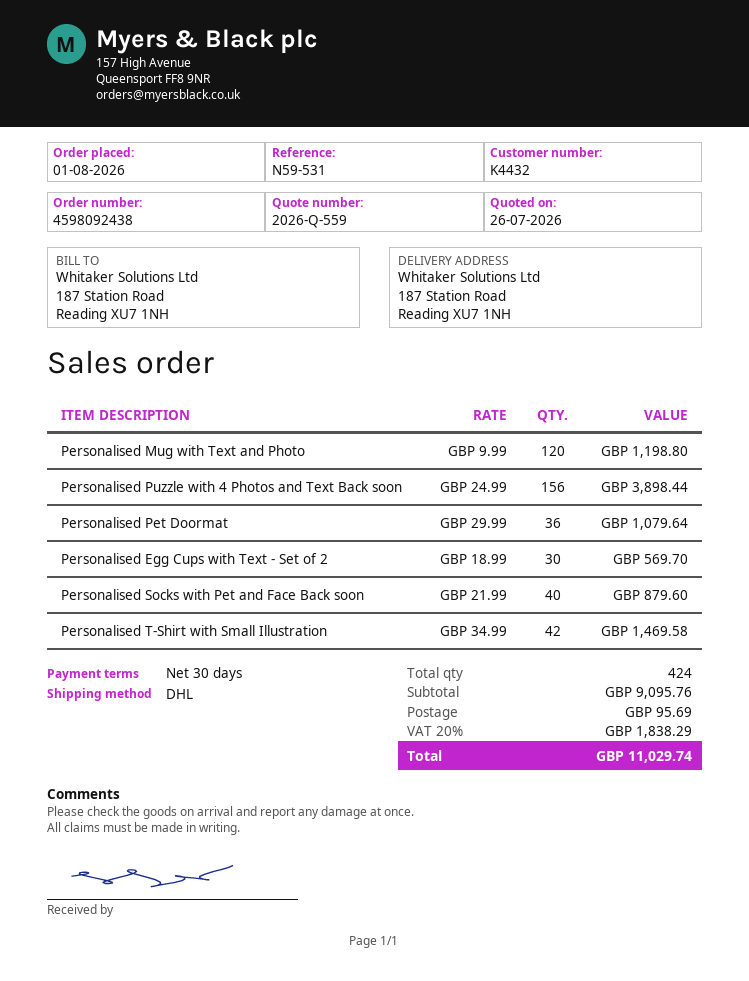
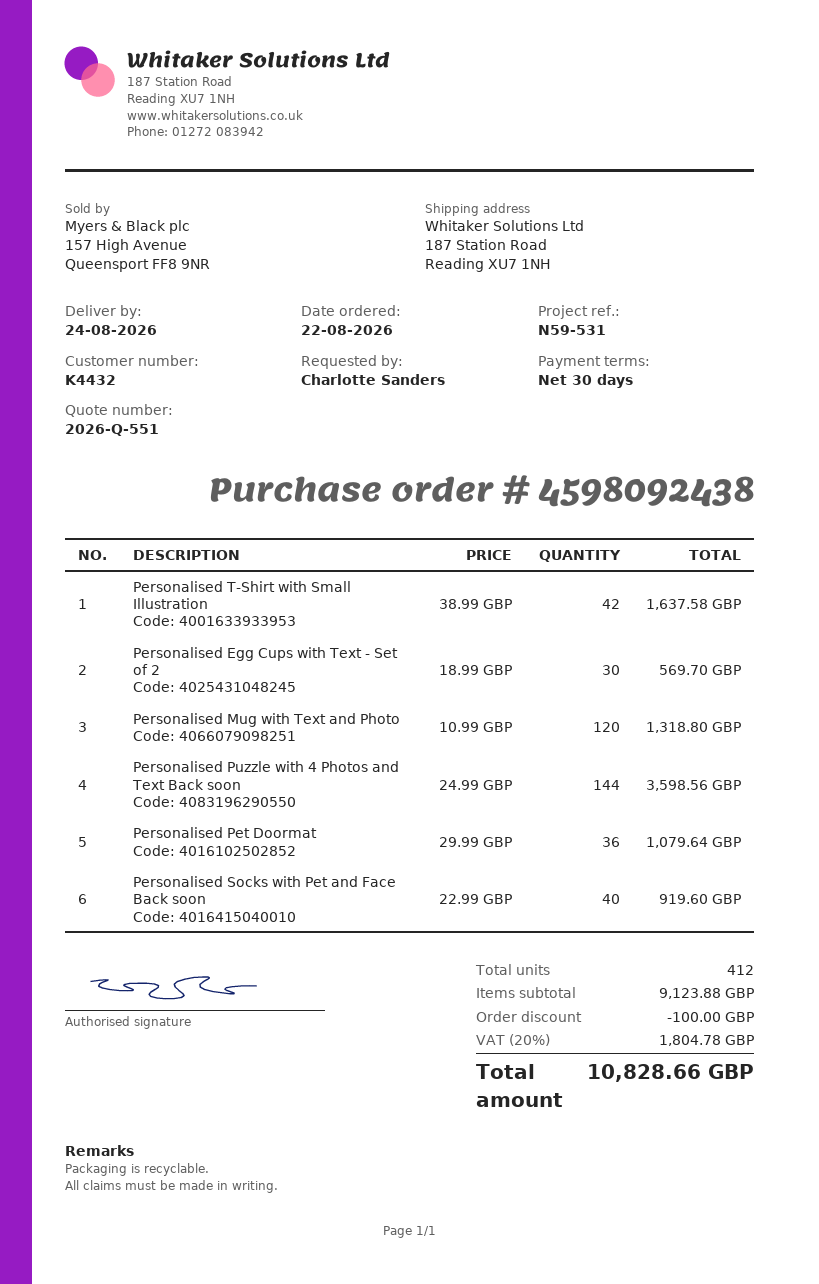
quote number: 2026-Q-559 -> 2026-Q-551
order date: 2026-08-01 -> 2026-08-22
Personalised Mug with Text and Photo: 120 x 9.99 = 1198.80 -> 120 x 10.99 = 1318.80
Personalised Puzzle with 4 Photos and Text Back soon: 156 x 24.99 = 3898.44 -> 144 x 24.99 = 3598.56
Personalised Socks with Pet and Face Back soon: 40 x 21.99 = 879.60 -> 40 x 22.99 = 919.60
Personalised T-Shirt with Small Illustration: 42 x 34.99 = 1469.58 -> 42 x 38.99 = 1637.58
total quantity: 424 -> 412
subtotal: 9095.76 -> 9123.88
discount: none -> 100.00
shipping: 95.69 -> none
tax: 20% = 1838.29 -> 20% = 1804.78
total: 11029.74 -> 10828.66

